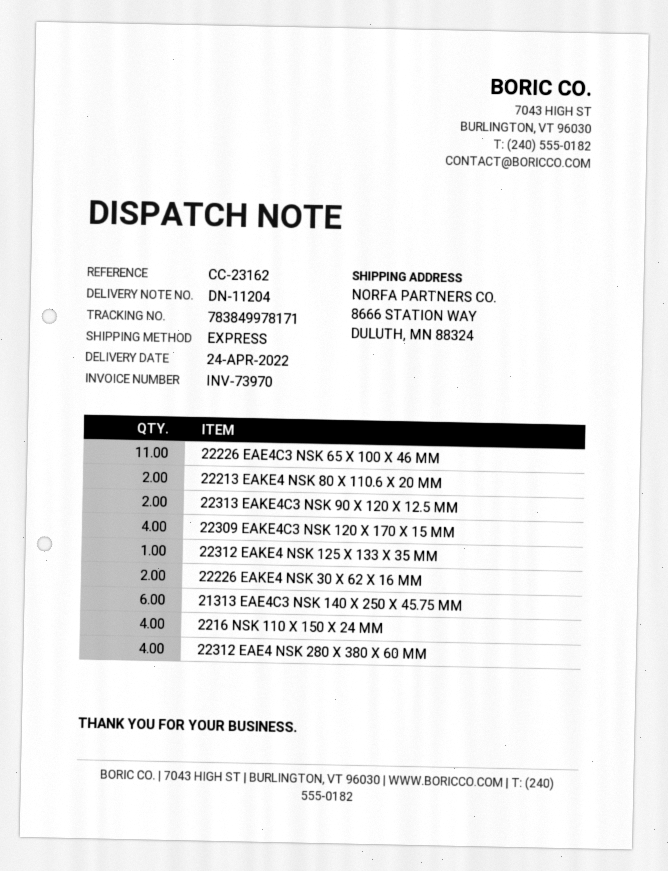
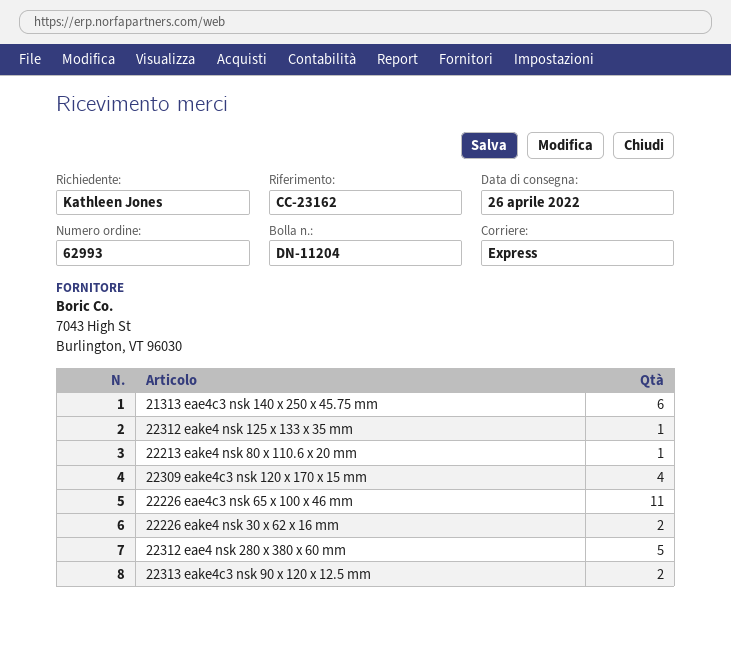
delivery date: 2022-04-24 -> 2022-04-26
22213 EAKE4 NSK 80 X 110.6 X 20 MM: 2 -> 1
2216 NSK 110 X 150 X 24 MM: 4 -> none
22312 EAE4 NSK 280 X 380 X 60 MM: 4 -> 5

